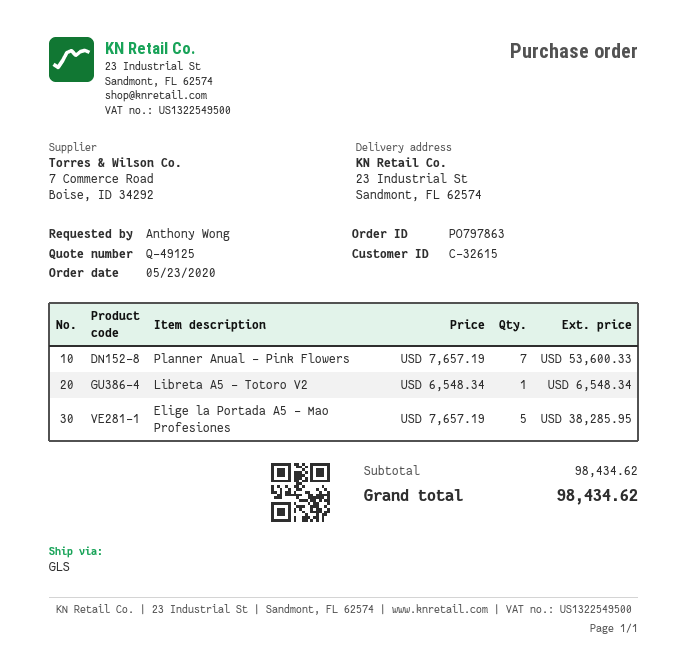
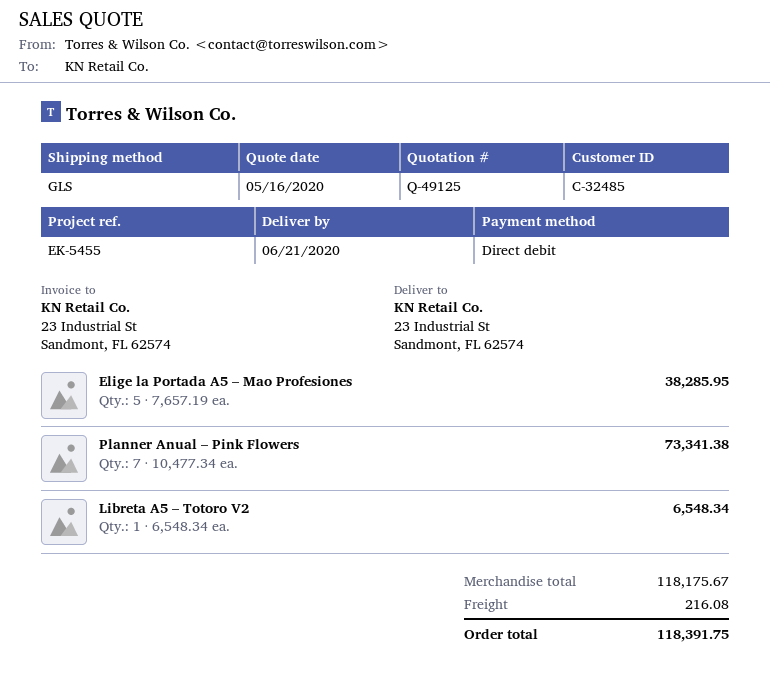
customer number: C-32615 -> C-32485
Planner Anual – Pink Flowers: 7 x 7657.19 = 53600.33 -> 7 x 10477.34 = 73341.38
subtotal: 98434.62 -> 118175.67
shipping: none -> 216.08
total: 98434.62 -> 118391.75

